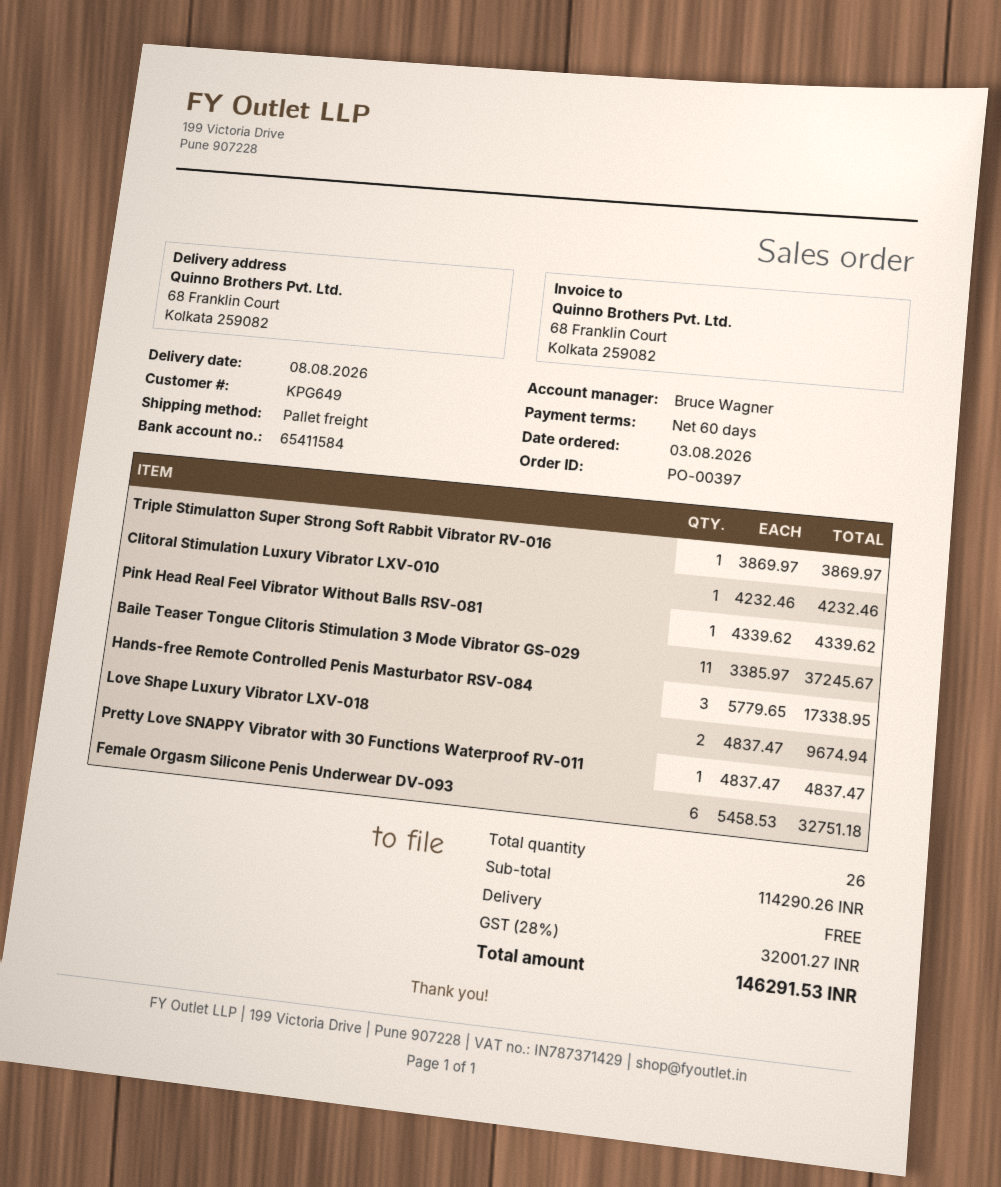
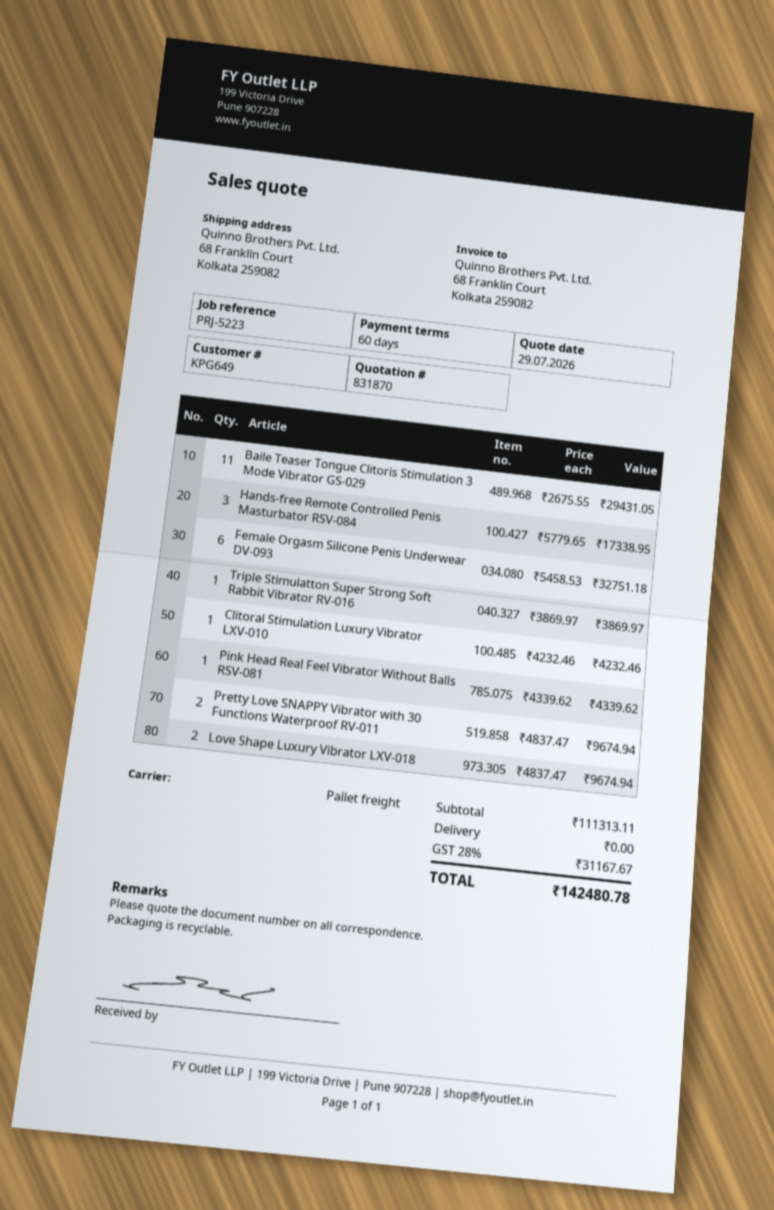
Baile Teaser Tongue Clitoris Stimulation 3 Mode Vibrator GS-029: 11 x 3385.97 = 37245.67 -> 11 x 2675.55 = 29431.05
Pretty Love SNAPPY Vibrator with 30 Functions Waterproof RV-011: 1 x 4837.47 = 4837.47 -> 2 x 4837.47 = 9674.94
subtotal: 114290.26 -> 111313.11
tax: 28% = 32001.27 -> 28% = 31167.67
total: 146291.53 -> 142480.78

